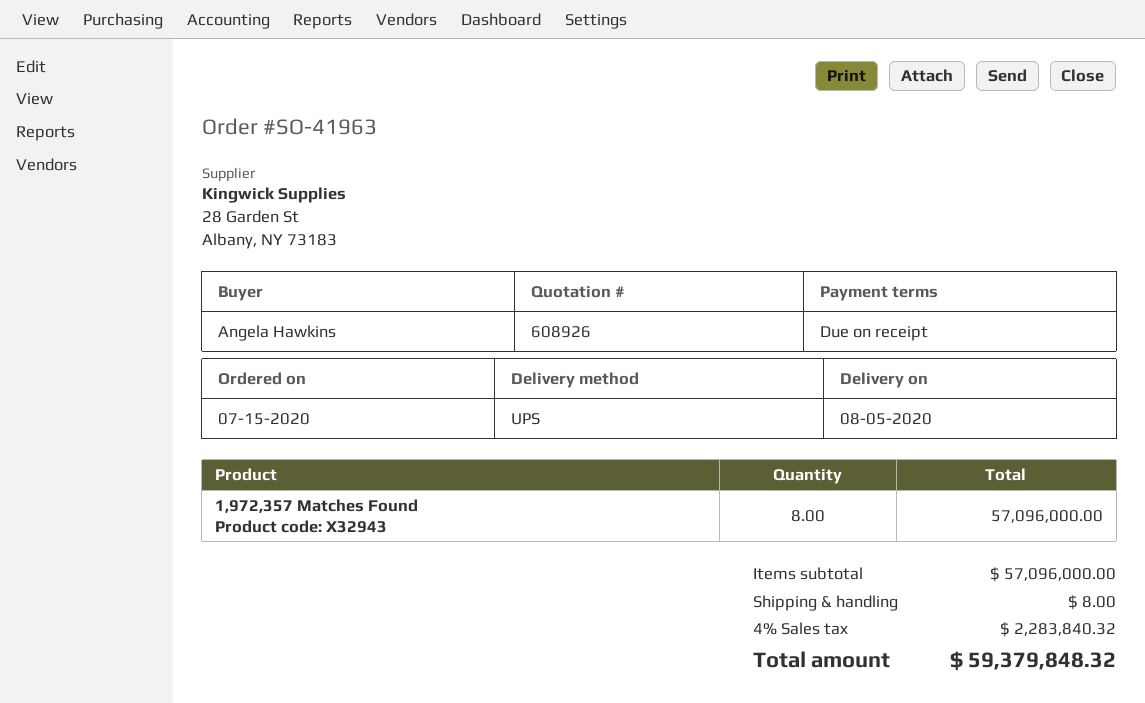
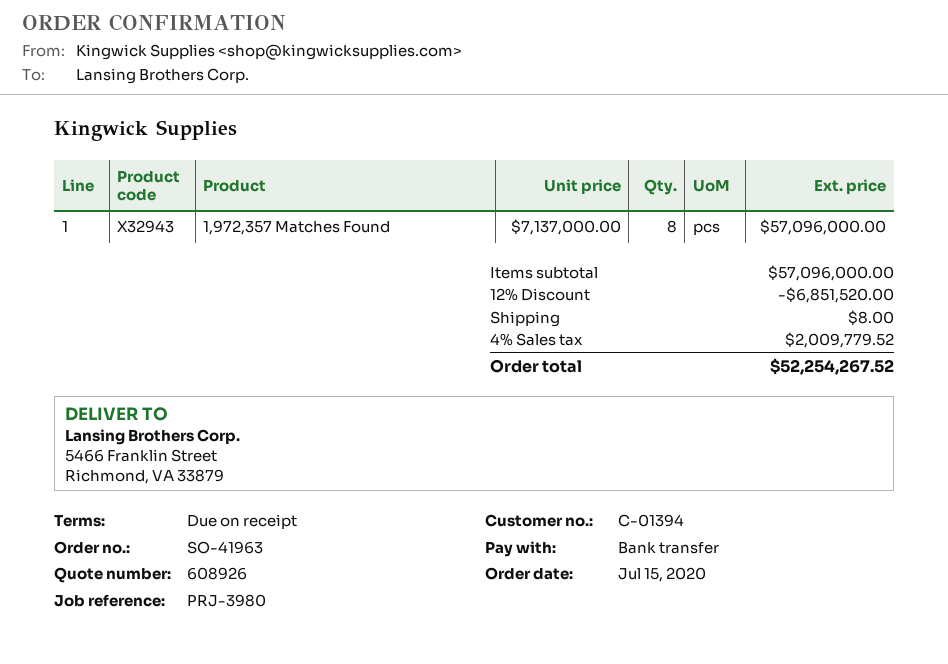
discount: none -> 12% = 6851520.00
tax: 4% = 2283840.32 -> 4% = 2009779.52
total: 59379848.32 -> 52254267.52

